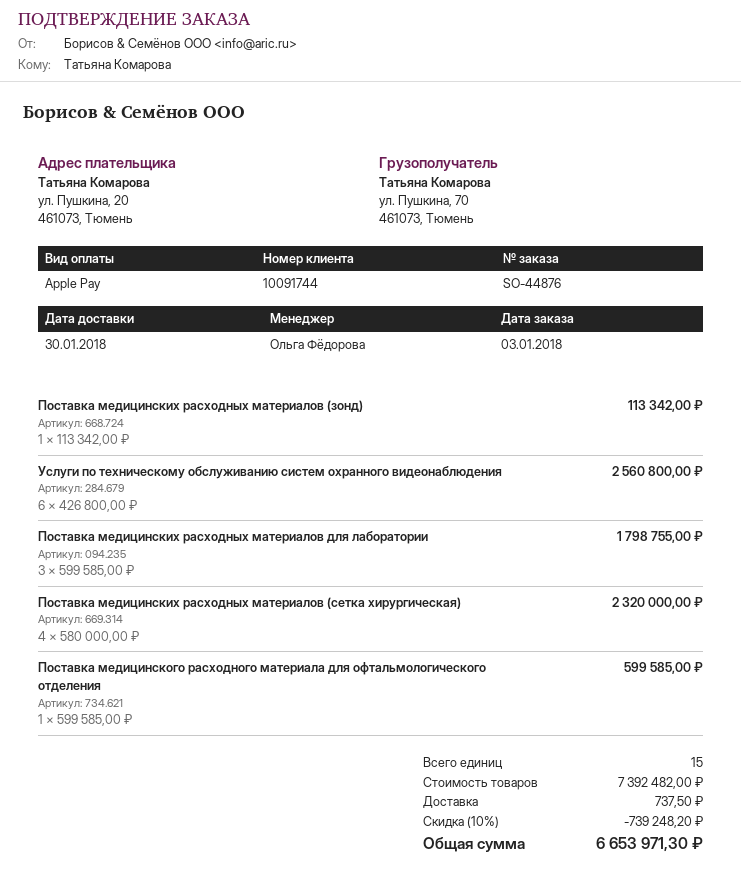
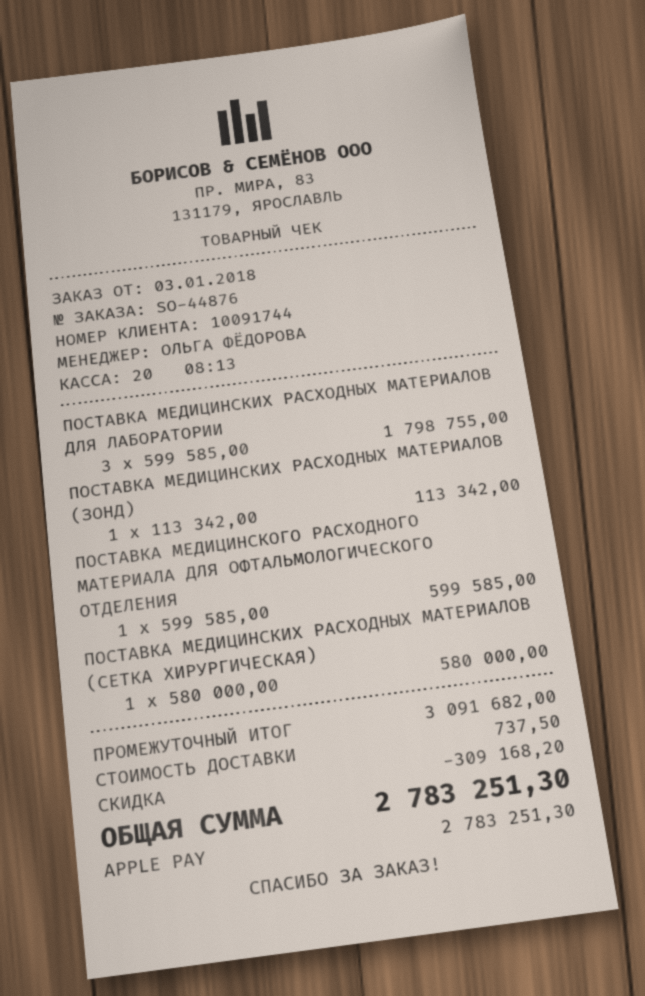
Услуги по техническому обслуживанию систем охранного видеонаблюдения: 6 x 426800.00 = 2560800.00 -> none
Поставка медицинских расходных материалов (сетка хирургическая): 4 x 580000.00 = 2320000.00 -> 1 x 580000.00 = 580000.00
subtotal: 7392482.00 -> 3091682.00
discount: 739248.20 -> 309168.20
total: 6653971.30 -> 2783251.30

